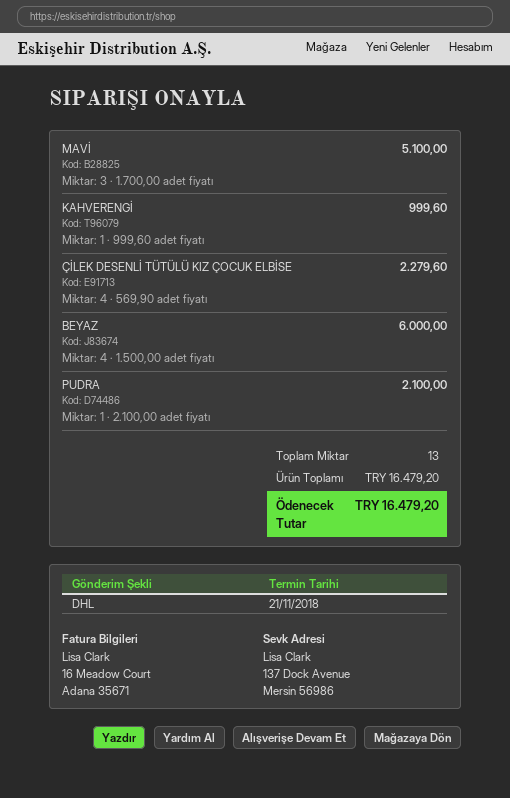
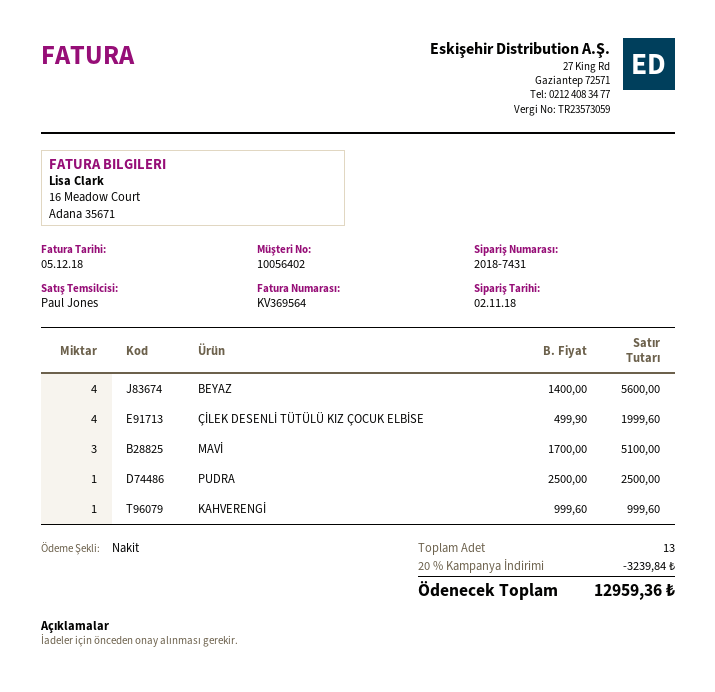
ÇİLEK DESENLİ TÜTÜLÜ KIZ ÇOCUK ELBİSE: 4 x 569.90 = 2279.60 -> 4 x 499.90 = 1999.60
BEYAZ: 4 x 1500.00 = 6000.00 -> 4 x 1400.00 = 5600.00
PUDRA: 1 x 2100.00 = 2100.00 -> 1 x 2500.00 = 2500.00
discount: none -> 20% = 3239.84
total: 16479.20 -> 12959.36

